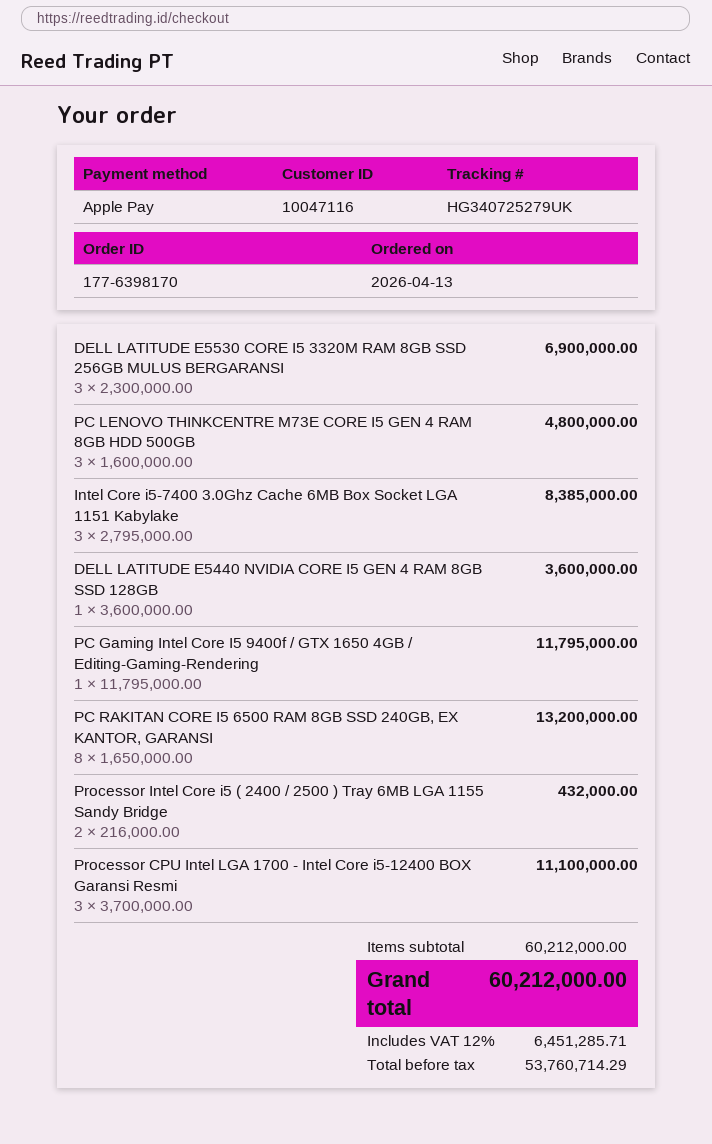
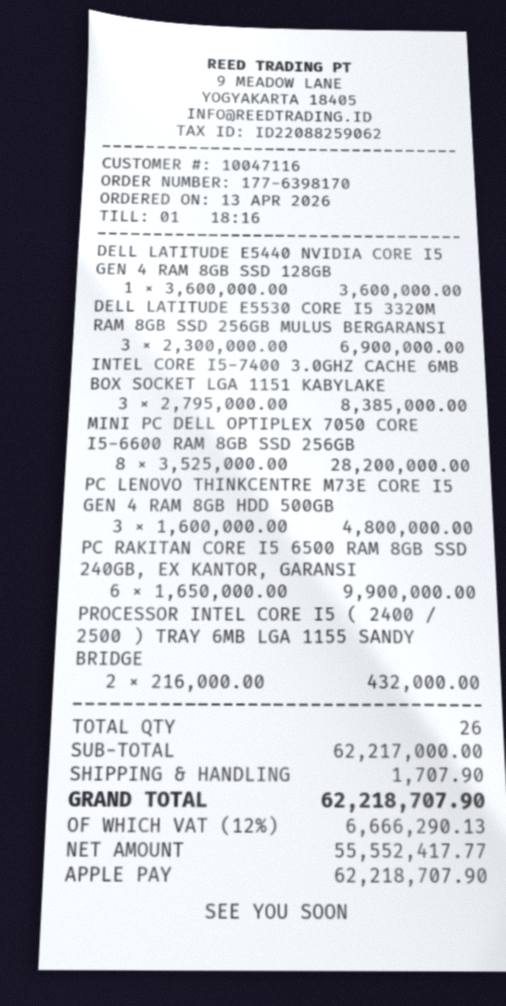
PC Gaming Intel Core I5 9400f / GTX 1650 4GB / Editing-Gaming-Rendering: 1 x 11795000.00 = 11795000.00 -> none
PC RAKITAN CORE I5 6500 RAM 8GB SSD 240GB, EX KANTOR, GARANSI: 8 x 1650000.00 = 13200000.00 -> 6 x 1650000.00 = 9900000.00
Processor CPU Intel LGA 1700 - Intel Core i5-12400 BOX Garansi Resmi: 3 x 3700000.00 = 11100000.00 -> none
MINI PC DELL OPTIPLEX 7050 CORE I5-6600 RAM 8GB SSD 256GB: none -> 8 x 3525000.00 = 28200000.00
subtotal: 60212000.00 -> 62217000.00
shipping: none -> 1707.90
net: 53760714.29 -> 55552417.77
tax: 12% = 6451285.71 -> 12% = 6666290.13
total: 60212000.00 -> 62218707.90

